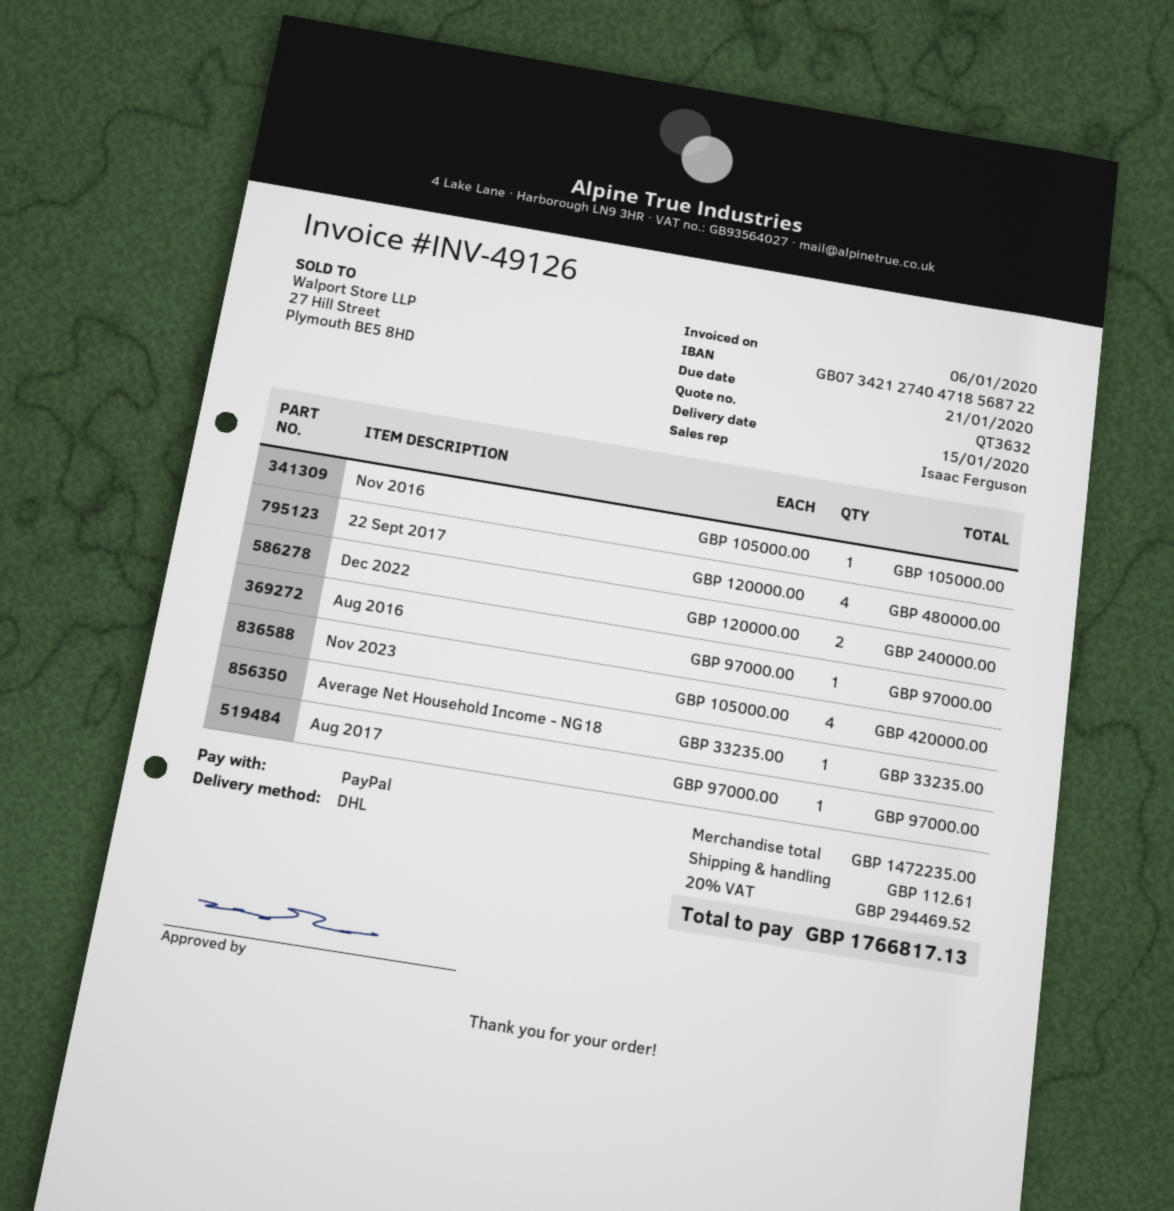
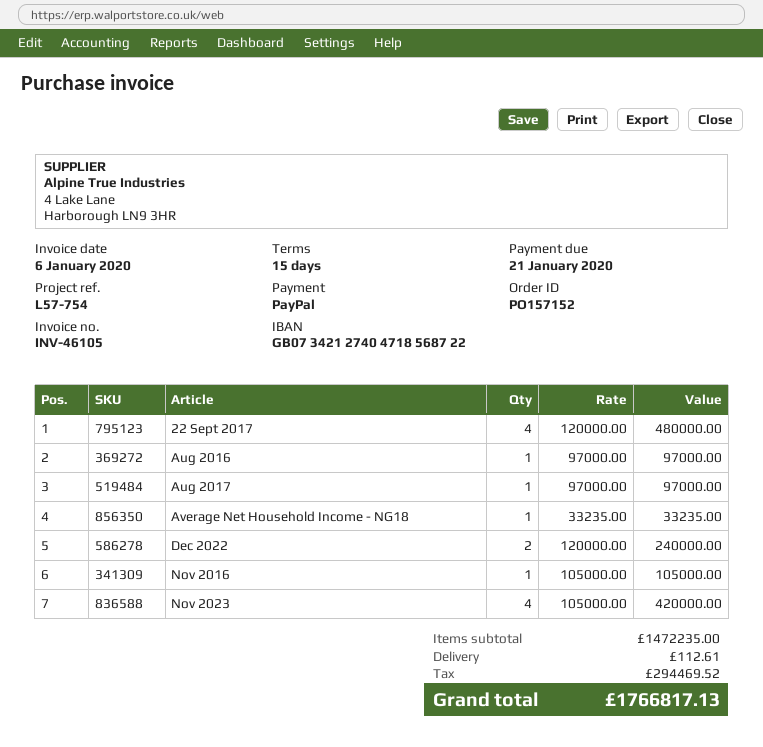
invoice number: INV-49126 -> INV-46105

